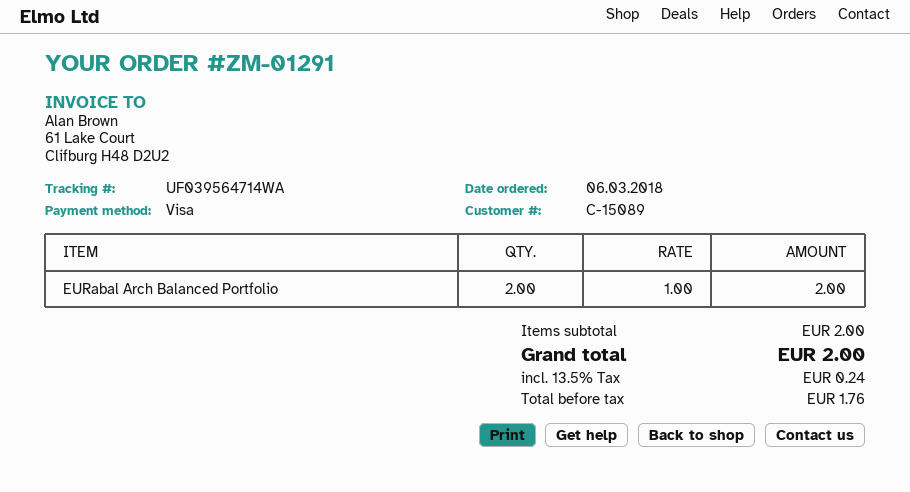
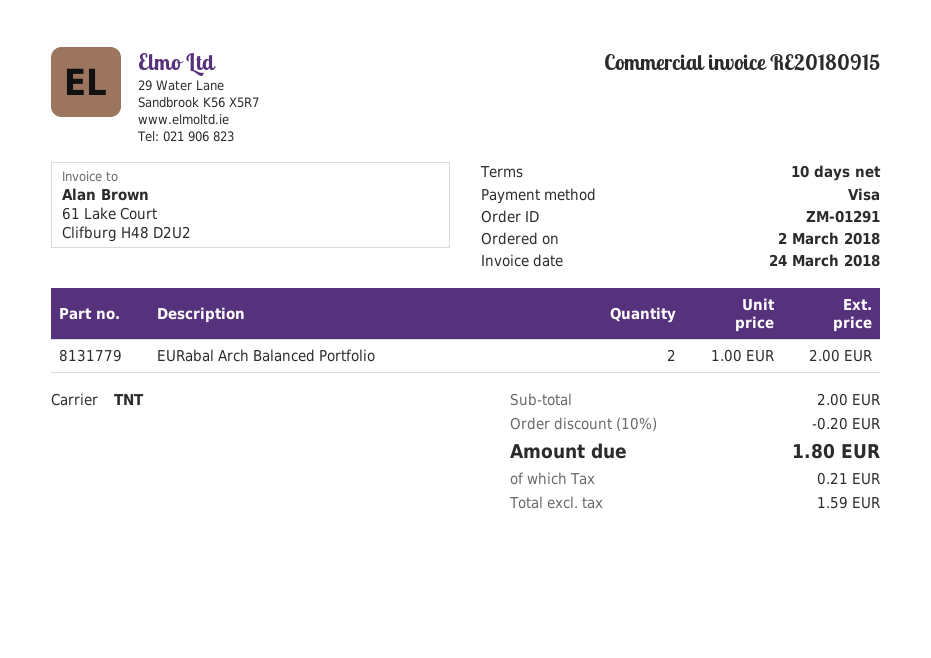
order date: 2018-03-06 -> 2018-03-02
discount: none -> 10% = 0.20
net: 1.76 -> 1.59
tax: 0.24 -> 0.21
total: 2.00 -> 1.80

